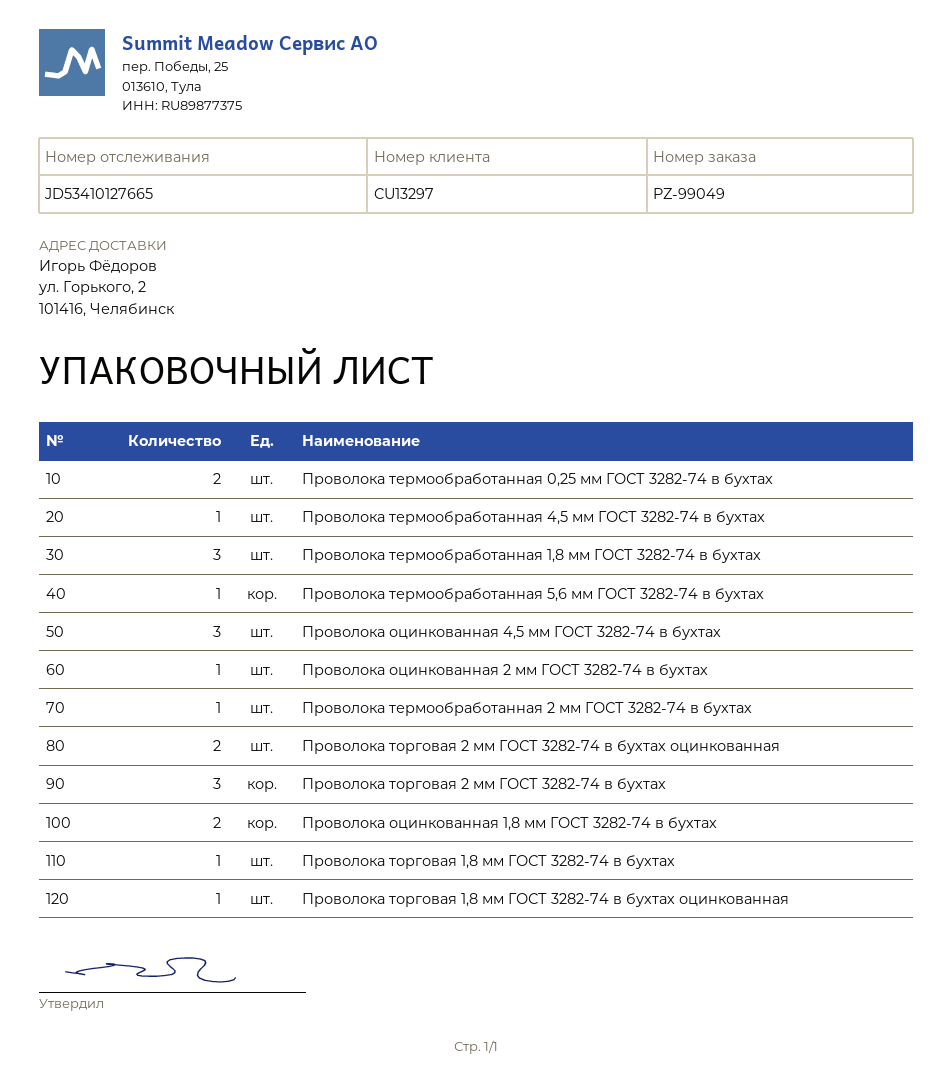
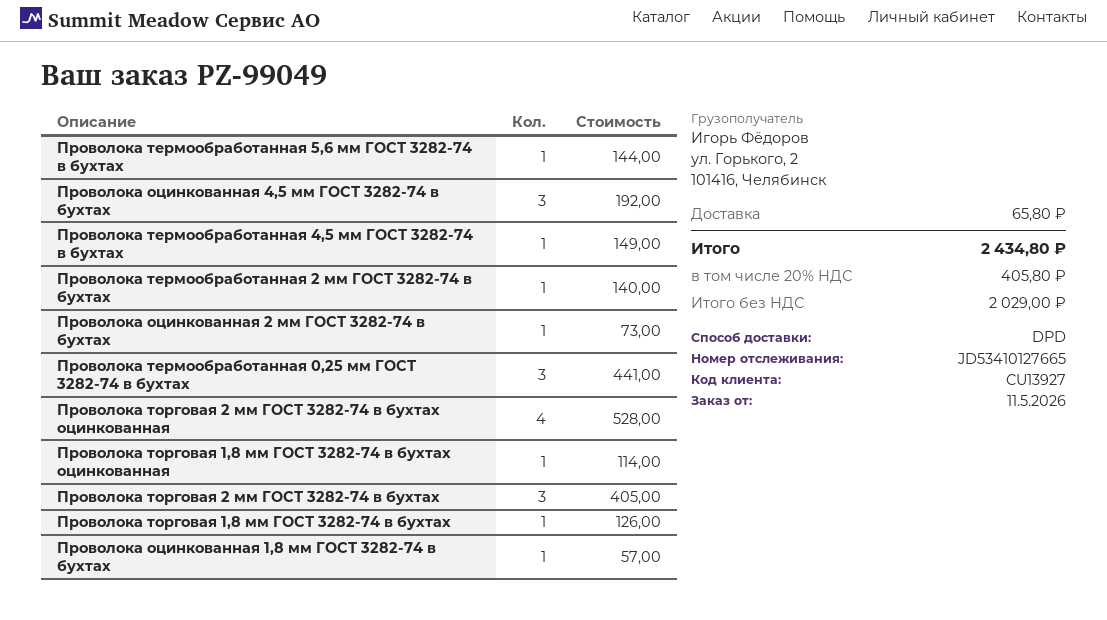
customer number: CU13297 -> CU13927
Проволока термообработанная 0,25 мм ГОСТ 3282-74 в бухтах: 2 -> 3
Проволока термообработанная 1,8 мм ГОСТ 3282-74 в бухтах: 3 -> none
Проволока торговая 2 мм ГОСТ 3282-74 в бухтах оцинкованная: 2 -> 4
Проволока оцинкованная 1,8 мм ГОСТ 3282-74 в бухтах: 2 -> 1

